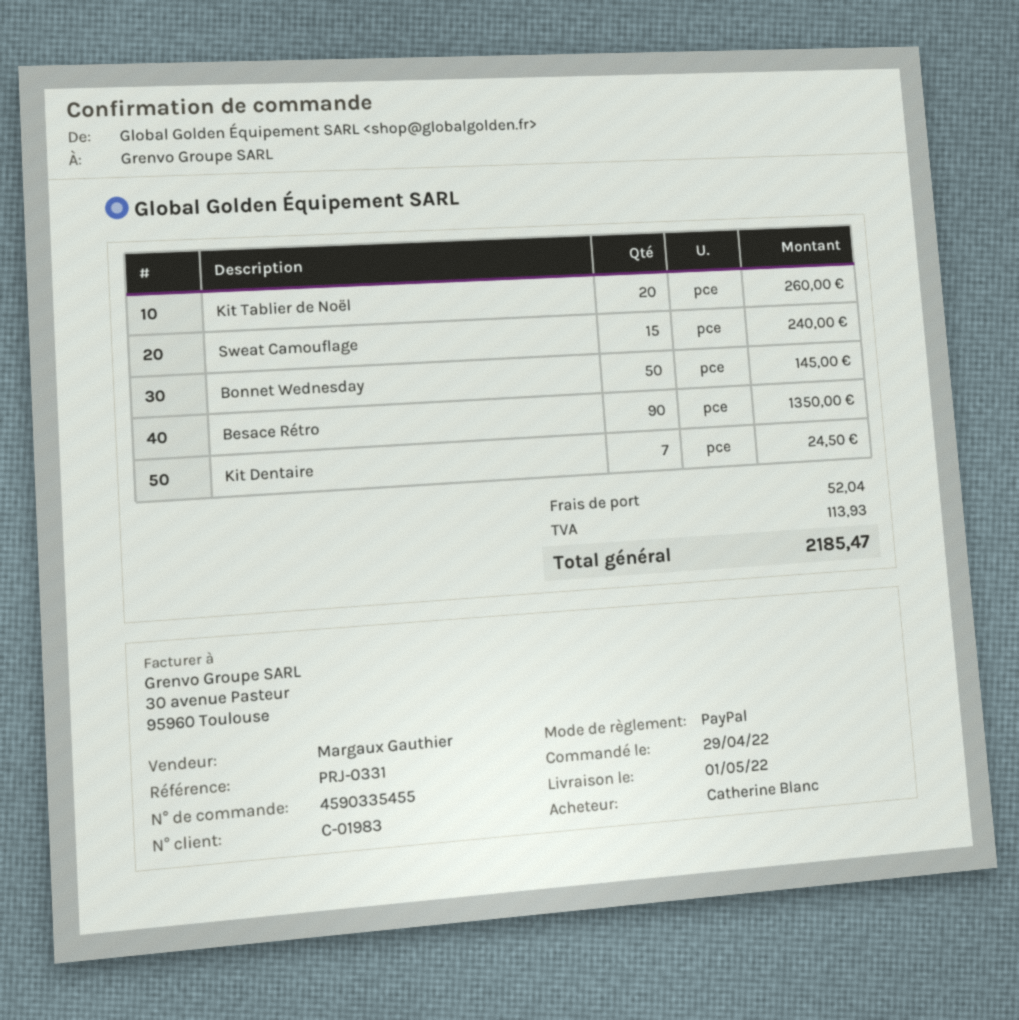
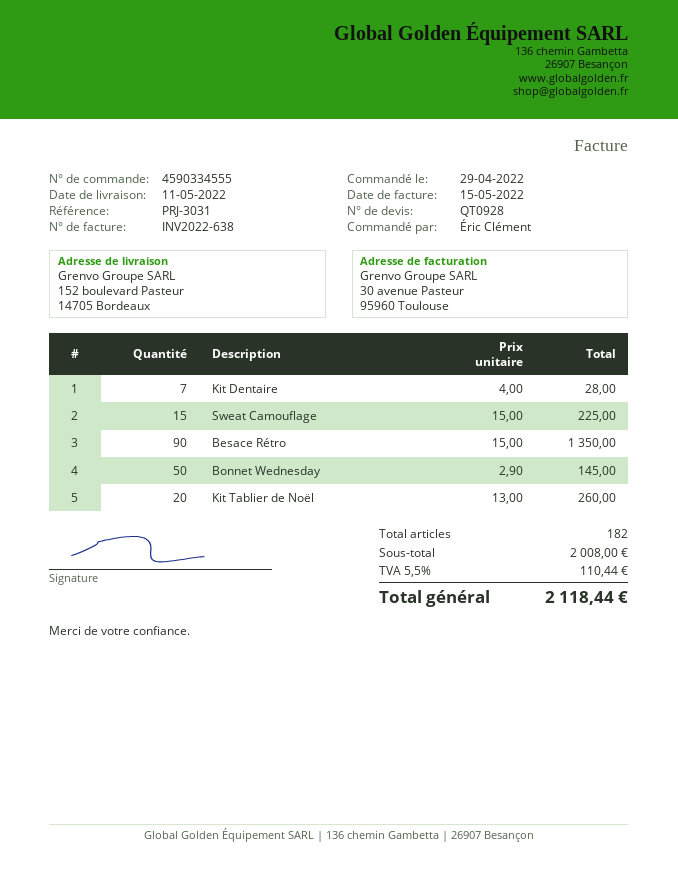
order number: 4590335455 -> 4590334555
delivery date: 2022-05-01 -> 2022-05-11
reference: PRJ-0331 -> PRJ-3031
ordered by: Catherine Blanc -> Éric Clément
Sweat Camouflage: 15 for 240.00 -> 15 for 225.00
Kit Dentaire: 7 for 24.50 -> 7 for 28.00
shipping: 52.04 -> none
tax: 113.93 -> 110.44
total: 2185.47 -> 2118.44

